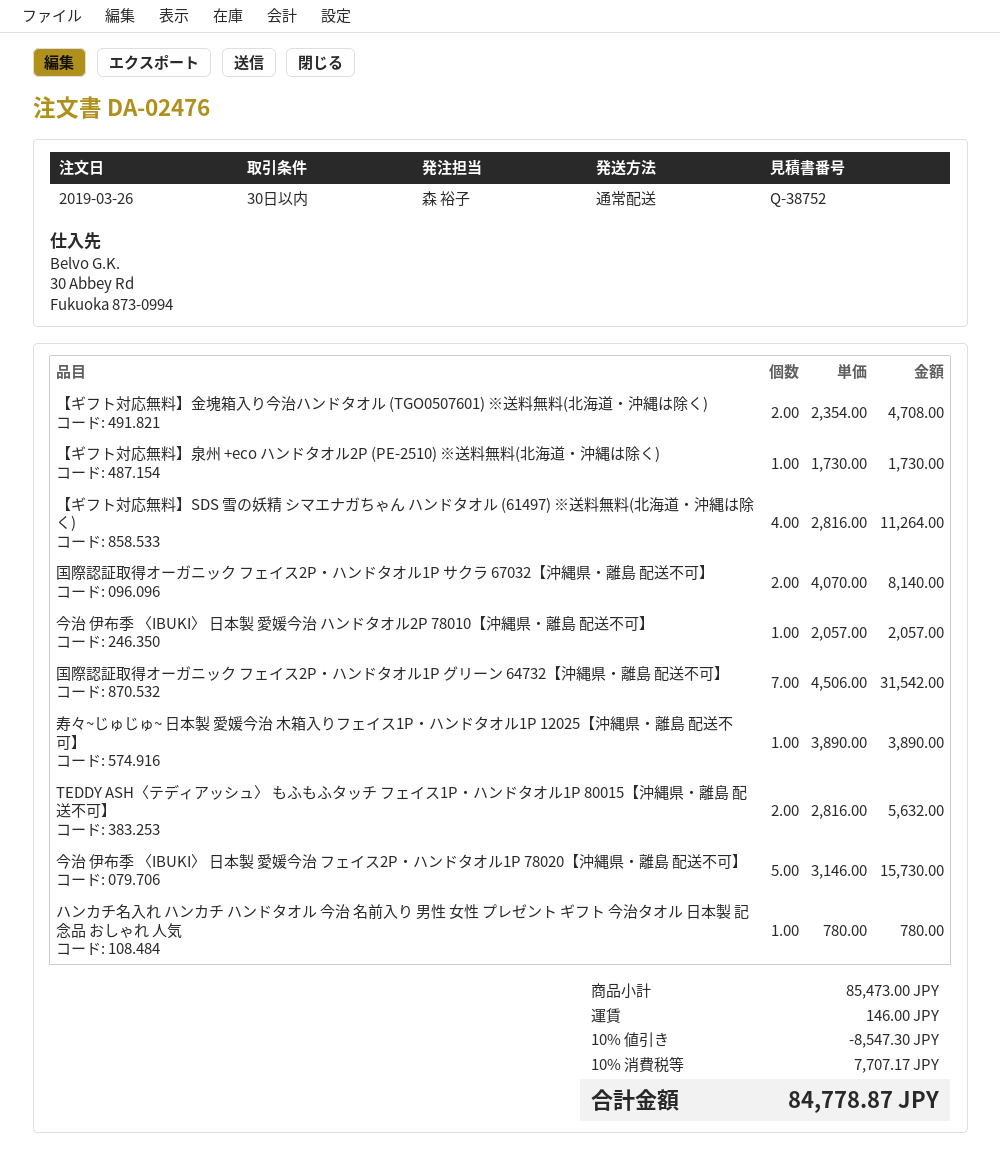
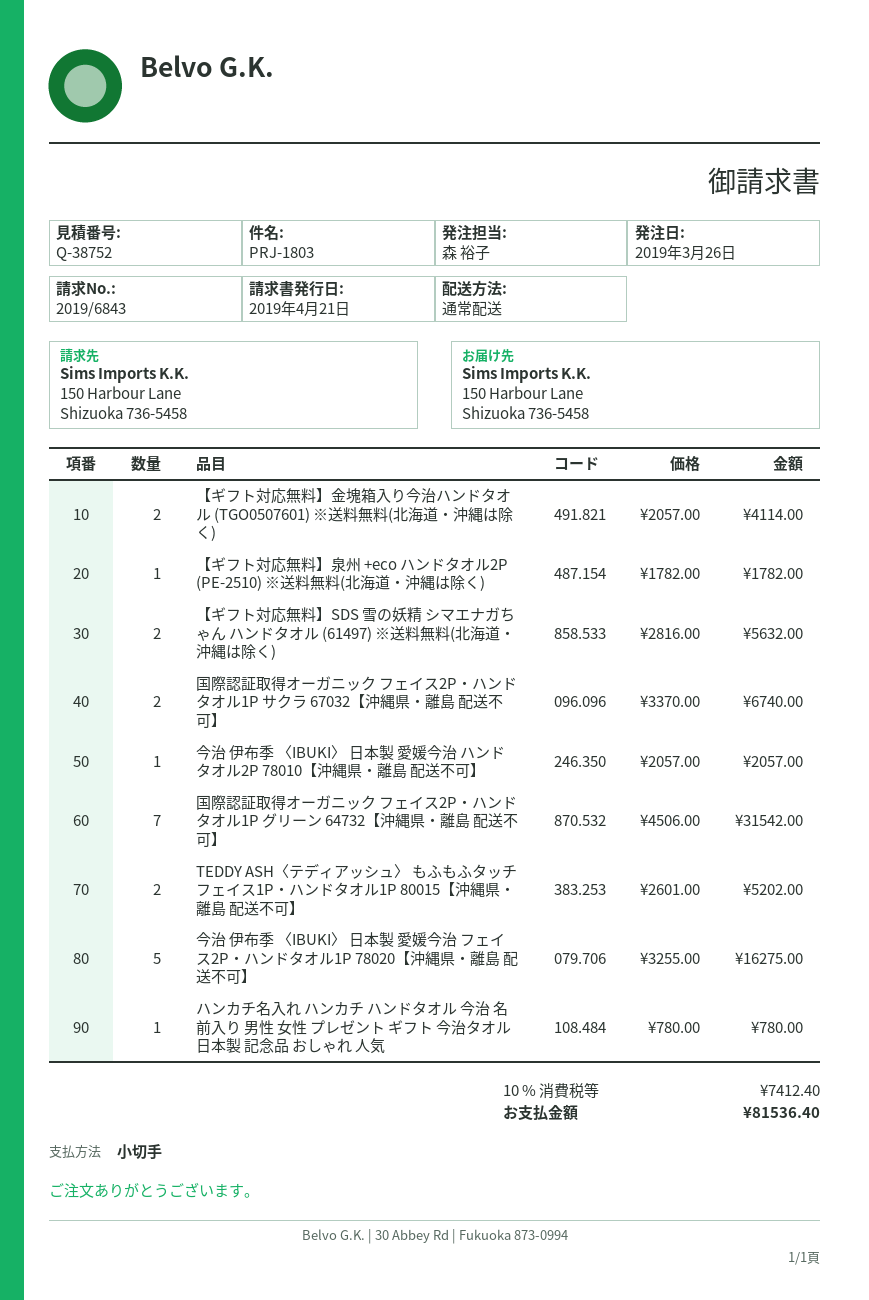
【ギフト対応無料】金塊箱入り今治ハンドタオル (TGO0507601) ※送料無料(北海道・沖縄は除く): 2 x 2354.00 = 4708.00 -> 2 x 2057.00 = 4114.00
【ギフト対応無料】泉州 +eco ハンドタオル2P (PE-2510) ※送料無料(北海道・沖縄は除く): 1 x 1730.00 = 1730.00 -> 1 x 1782.00 = 1782.00
【ギフト対応無料】SDS 雪の妖精 シマエナガちゃん ハンドタオル (61497) ※送料無料(北海道・沖縄は除く): 4 x 2816.00 = 11264.00 -> 2 x 2816.00 = 5632.00
国際認証取得オーガニック フェイス2P・ハンドタオル1P サクラ 67032【沖縄県・離島 配送不可】: 2 x 4070.00 = 8140.00 -> 2 x 3370.00 = 6740.00
寿々~じゅじゅ~ 日本製 愛媛今治 木箱入りフェイス1P・ハンドタオル1P 12025【沖縄県・離島 配送不可】: 1 x 3890.00 = 3890.00 -> none
TEDDY ASH〈テディアッシュ〉 もふもふタッチ フェイス1P・ハンドタオル1P 80015【沖縄県・離島 配送不可】: 2 x 2816.00 = 5632.00 -> 2 x 2601.00 = 5202.00
今治 伊布季 〈IBUKI〉 日本製 愛媛今治 フェイス2P・ハンドタオル1P 78020【沖縄県・離島 配送不可】: 5 x 3146.00 = 15730.00 -> 5 x 3255.00 = 16275.00
discount: 10% = 8547.30 -> none
shipping: 146.00 -> none
tax: 10% = 7707.17 -> 10% = 7412.40
total: 84778.87 -> 81536.40

